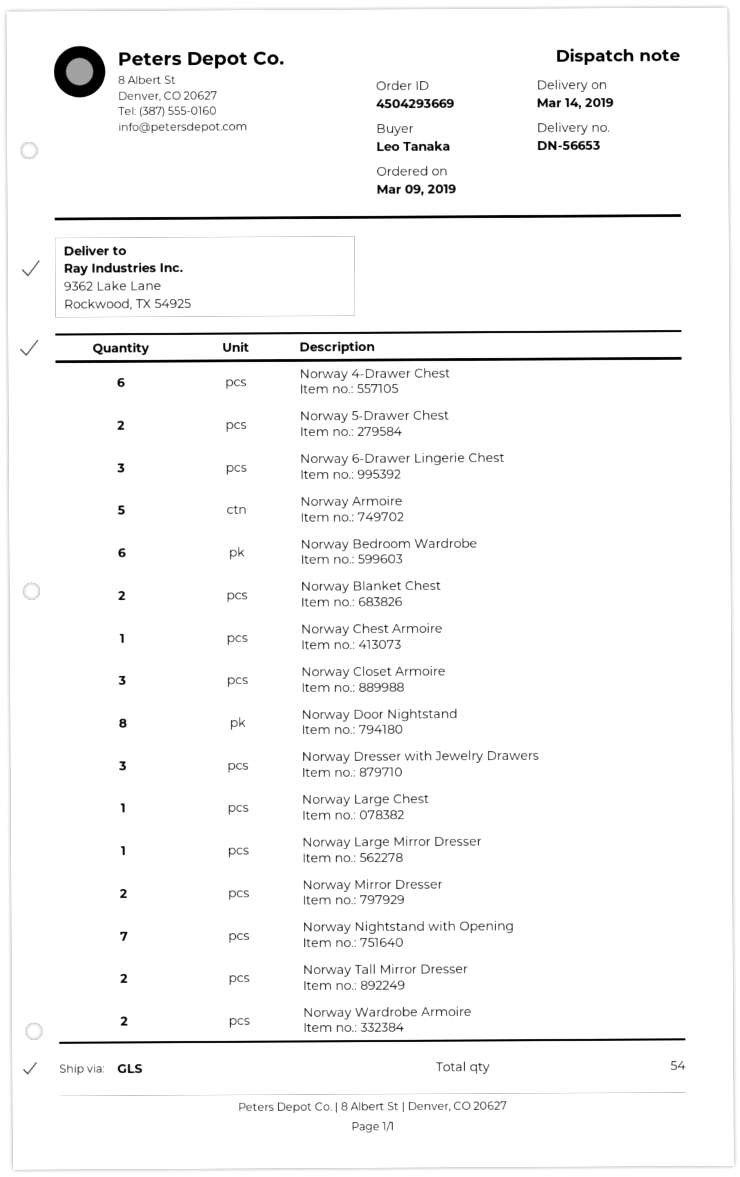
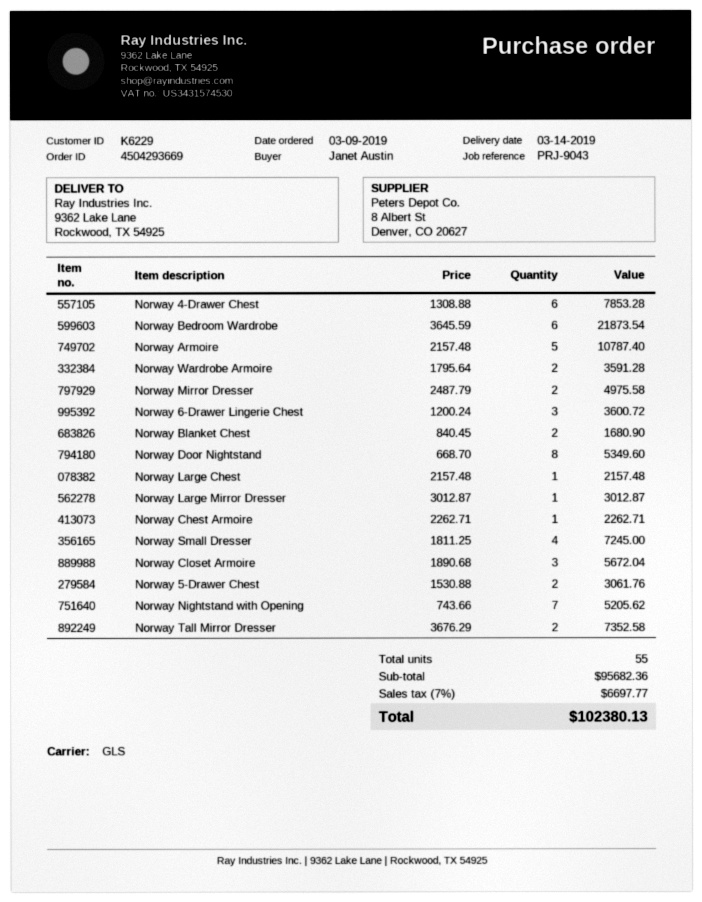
ordered by: Leo Tanaka -> Janet Austin
Norway Dresser with Jewelry Drawers: 3 -> none
Norway Small Dresser: none -> 4
total quantity: 54 -> 55

